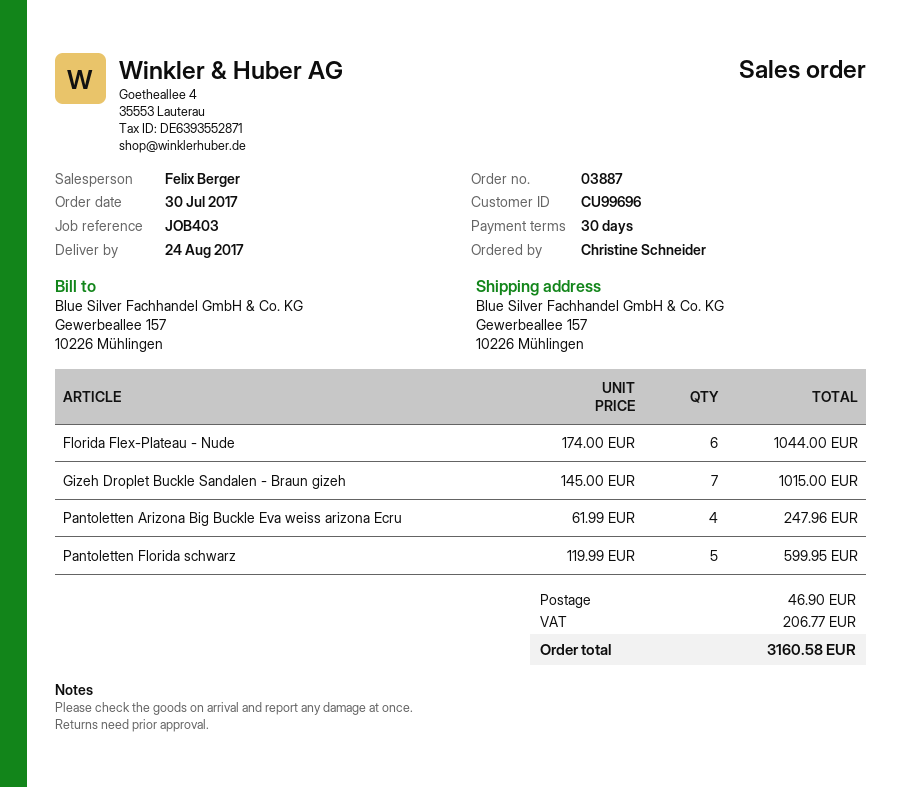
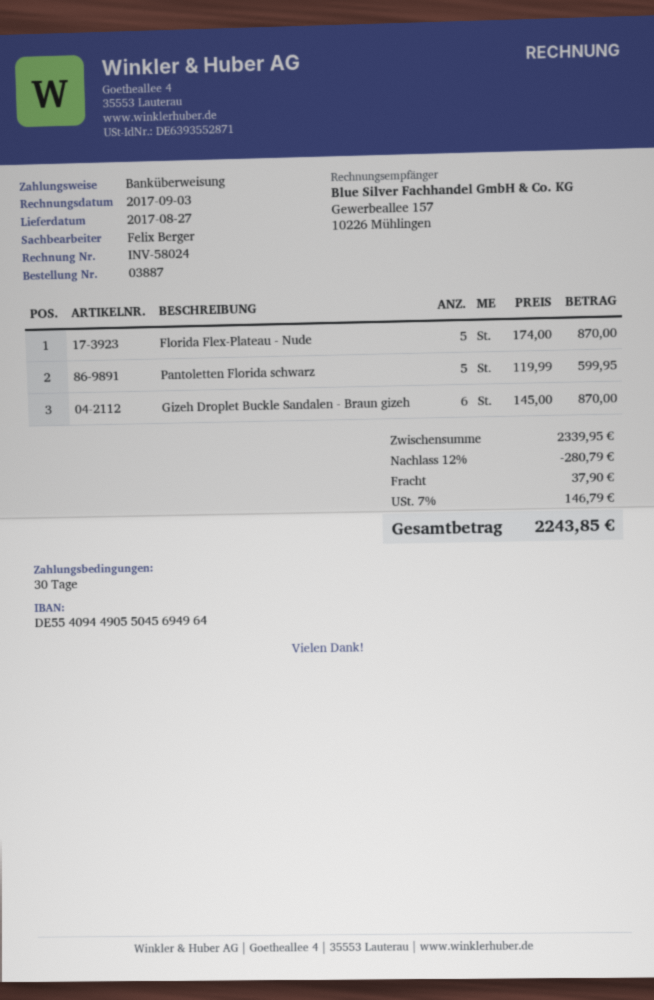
delivery date: 2017-08-24 -> 2017-08-27
Florida Flex-Plateau - Nude: 6 x 174.00 = 1044.00 -> 5 x 174.00 = 870.00
Gizeh Droplet Buckle Sandalen - Braun gizeh: 7 x 145.00 = 1015.00 -> 6 x 145.00 = 870.00
Pantoletten Arizona Big Buckle Eva weiss arizona Ecru: 4 x 61.99 = 247.96 -> none
discount: none -> 12% = 280.79
shipping: 46.90 -> 37.90
tax: 206.77 -> 146.79
total: 3160.58 -> 2243.85

